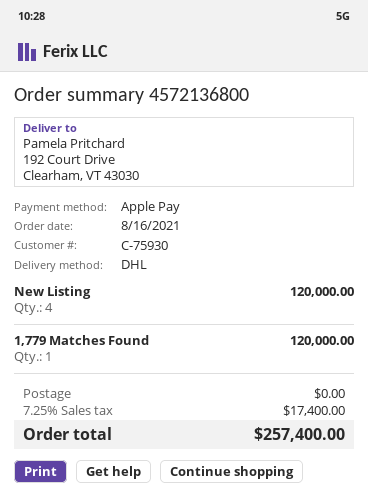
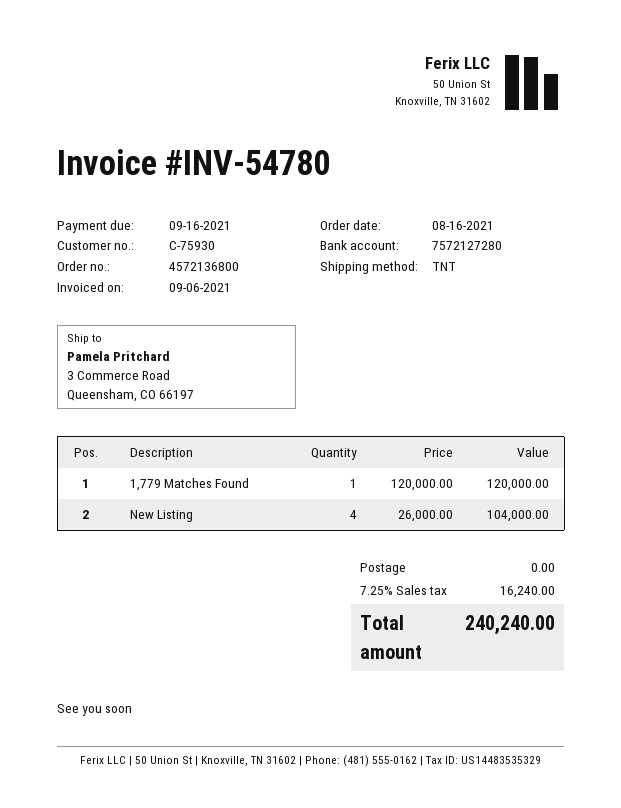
shipping method: DHL -> TNT
ship to: 192 Court Drive, Clearham, VT 43030 -> 3 Commerce Road, Queensham, CO 66197
New Listing: 4 for 120000.00 -> 4 for 104000.00
tax: 7.25% = 17400.00 -> 7.25% = 16240.00
total: 257400.00 -> 240240.00

